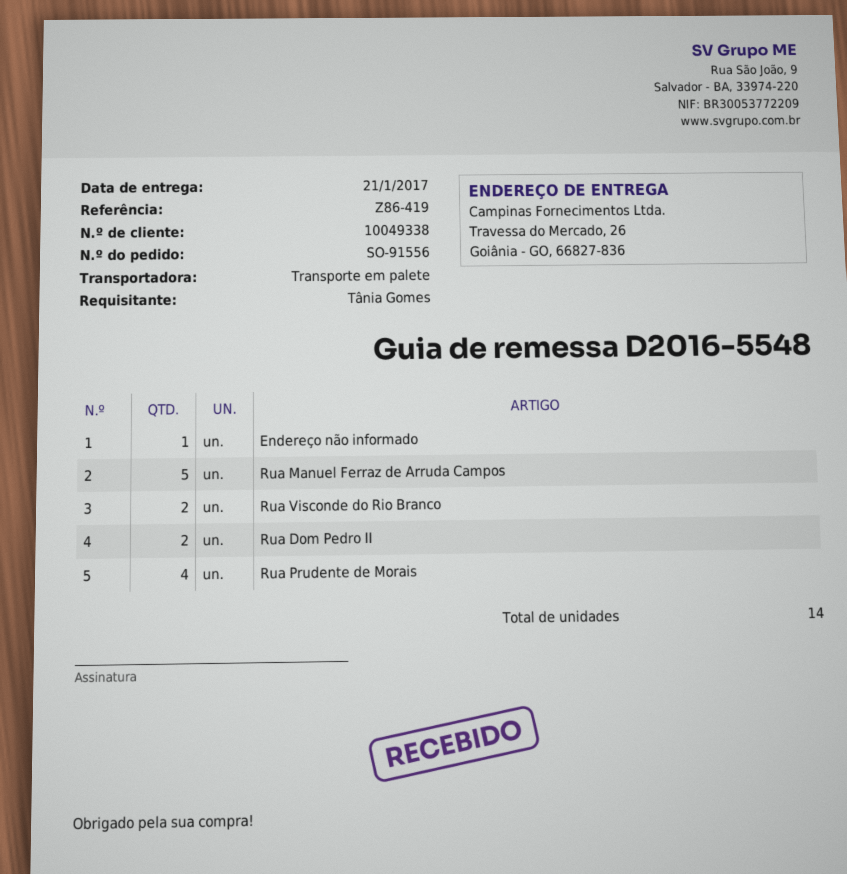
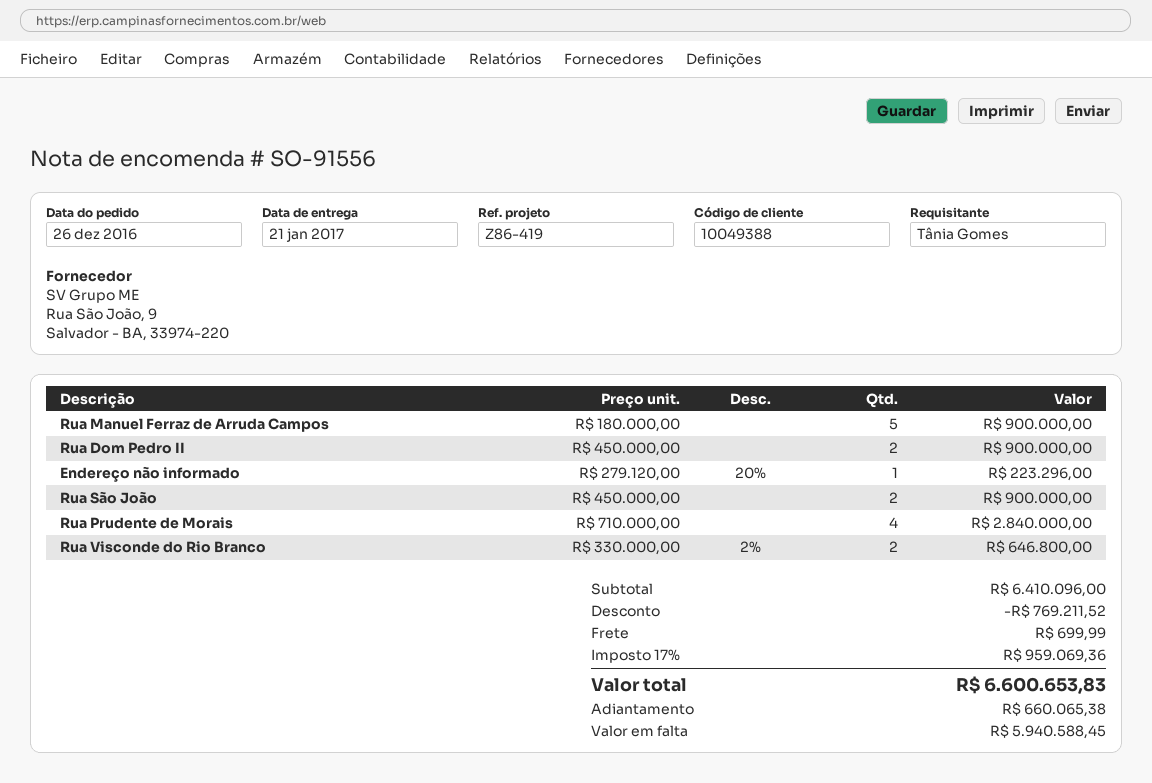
customer number: 10049338 -> 10049388
Rua São João: none -> 2

